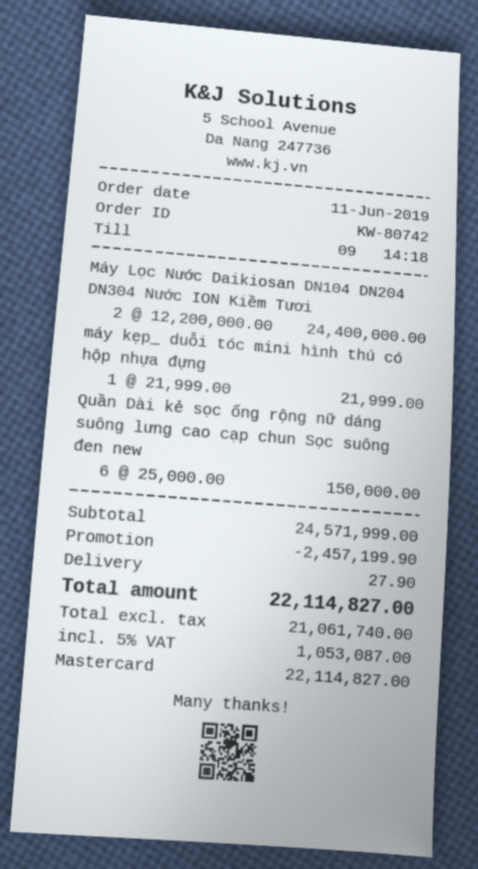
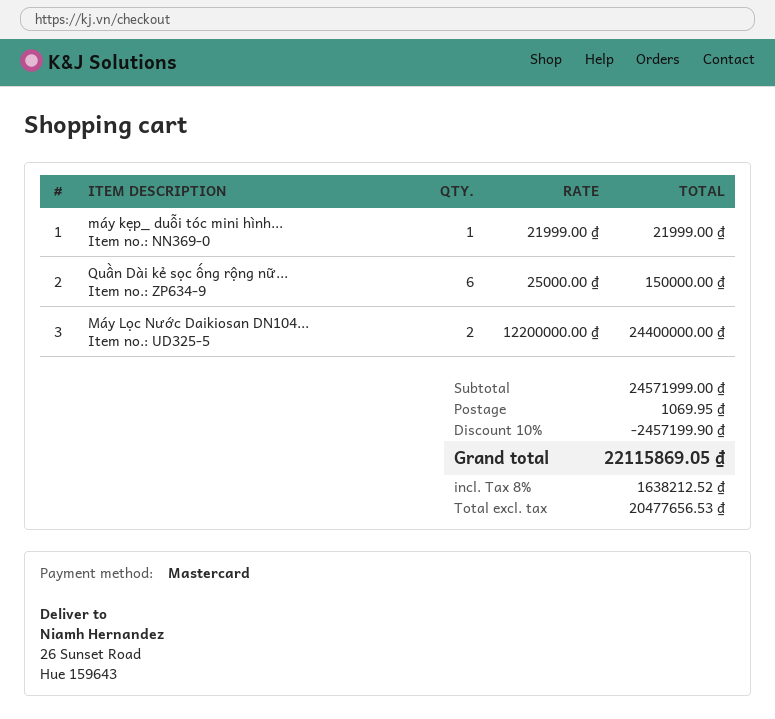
shipping: 27.90 -> 1069.95
net: 21061740.00 -> 20477656.53
tax: 5% = 1053087.00 -> 8% = 1638212.52
total: 22114827.00 -> 22115869.05

